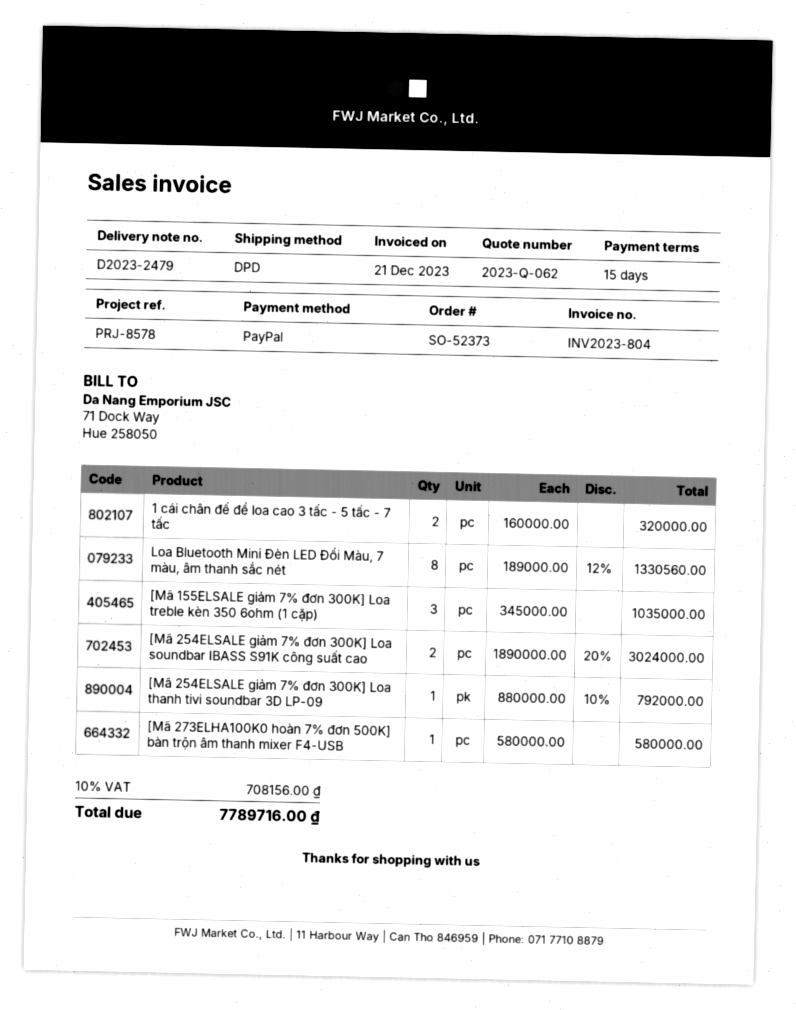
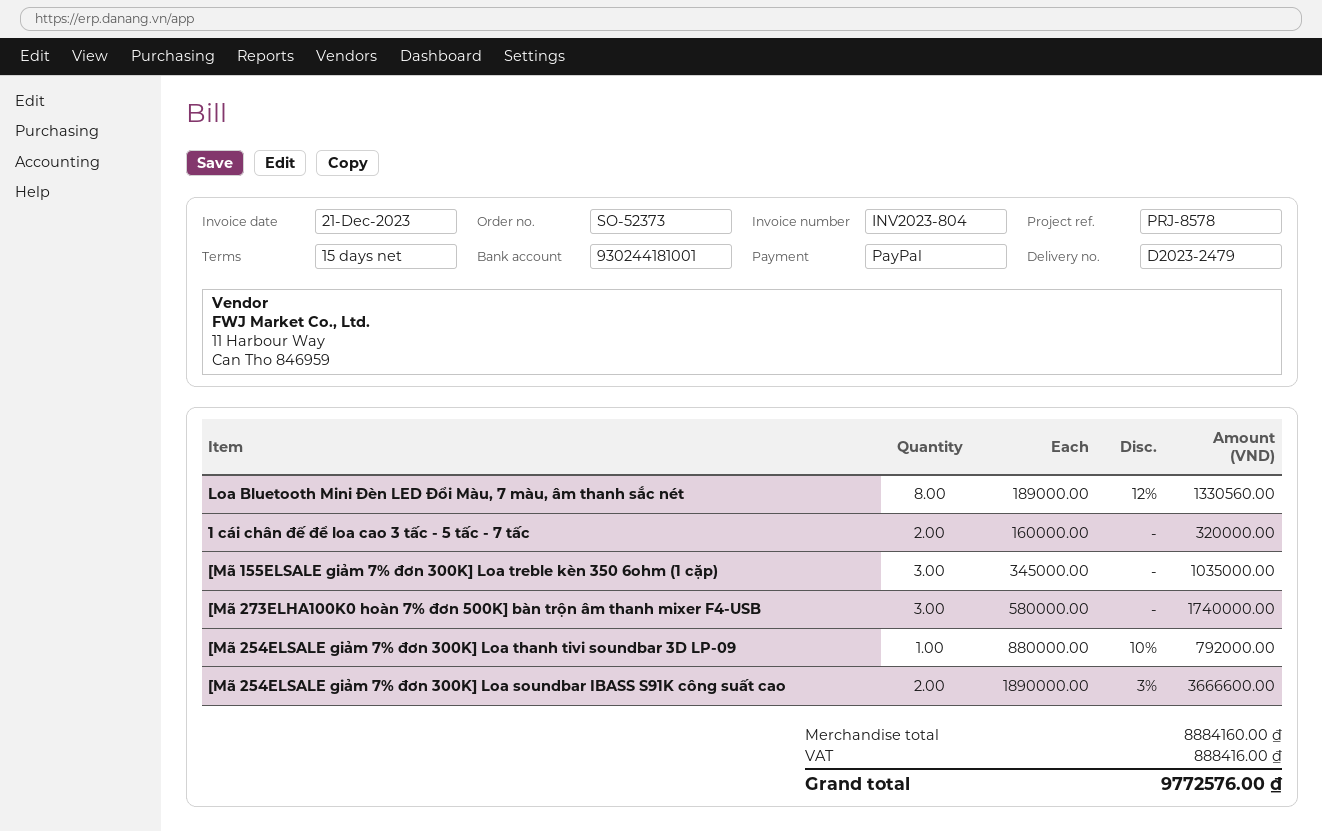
[Mã 254ELSALE giảm 7% đơn 300K] Loa soundbar IBASS S91K công suất cao: 2 x 1890000.00 - 20% = 3024000.00 -> 2 x 1890000.00 - 3% = 3666600.00
[Mã 273ELHA100K0 hoàn 7% đơn 500K] bàn trộn âm thanh mixer F4-USB: 1 x 580000.00 = 580000.00 -> 3 x 580000.00 = 1740000.00
tax: 708156.00 -> 888416.00
total: 7789716.00 -> 9772576.00

